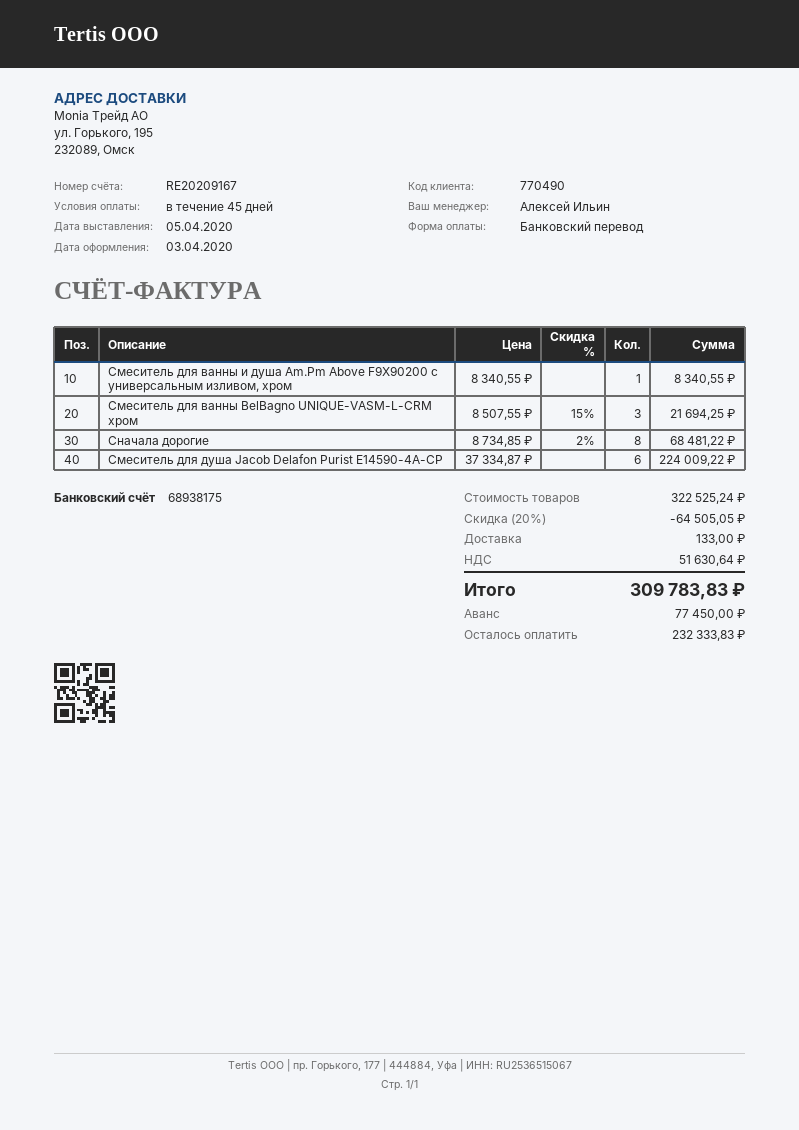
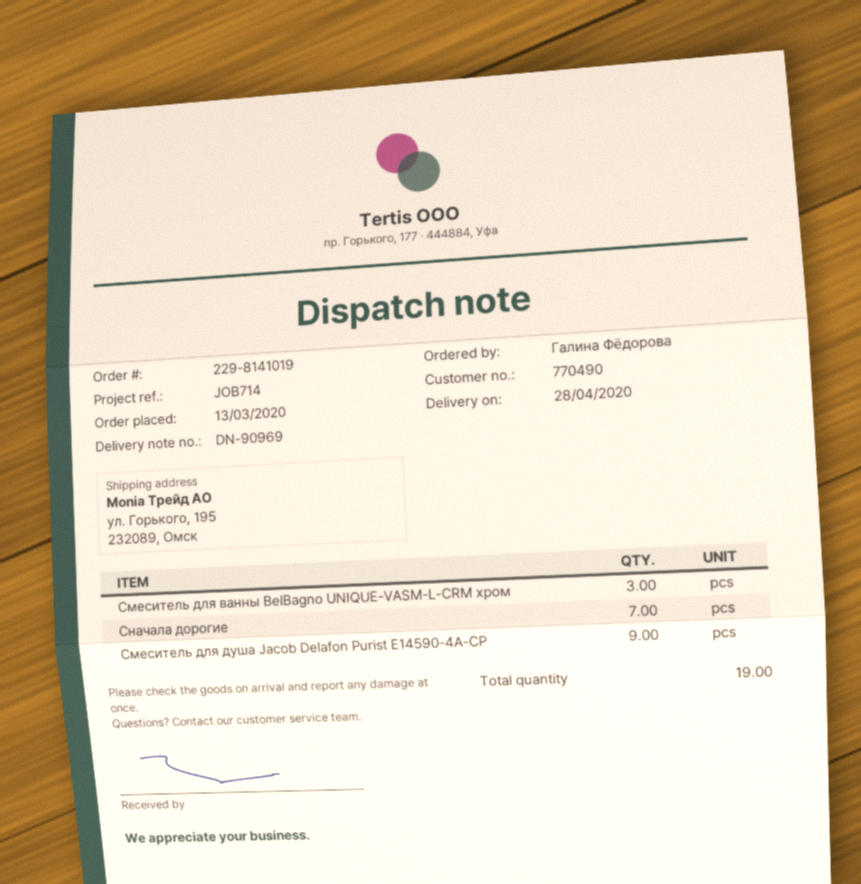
order date: 2020-04-03 -> 2020-03-13
Смеситель для ванны и душа Am.Pm Above F9X90200 с универсальным изливом, хром: 1 -> none
Сначала дорогие: 8 -> 7
Смеситель для душа Jacob Delafon Purist E14590-4A-CP: 6 -> 9

